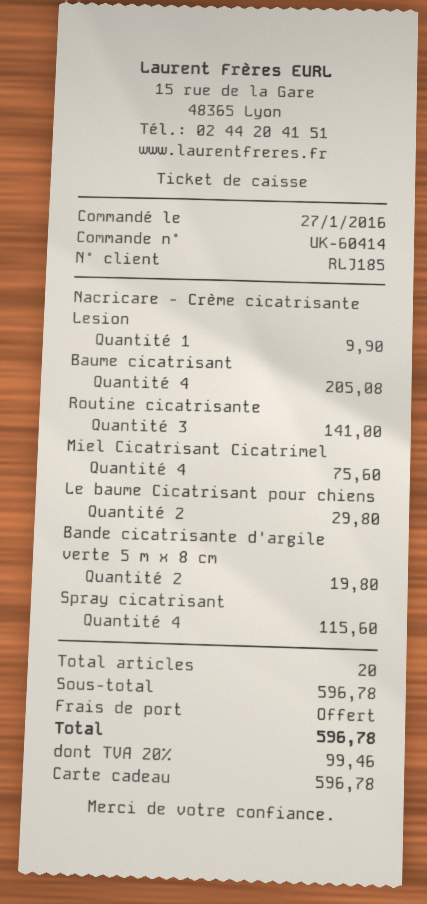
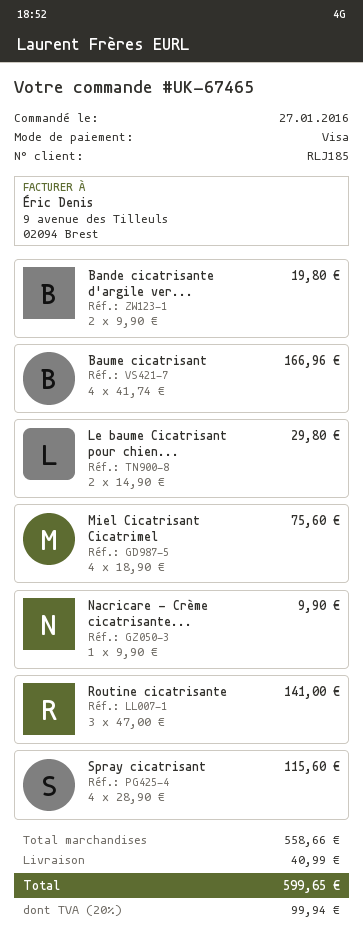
order number: UK-60414 -> UK-67465
payment method: gift card -> Visa
Baume cicatrisant: 4 for 205.08 -> 4 for 166.96
subtotal: 596.78 -> 558.66
shipping: 0.00 -> 40.99
tax: 20% = 99.46 -> 20% = 99.94
total: 596.78 -> 599.65

